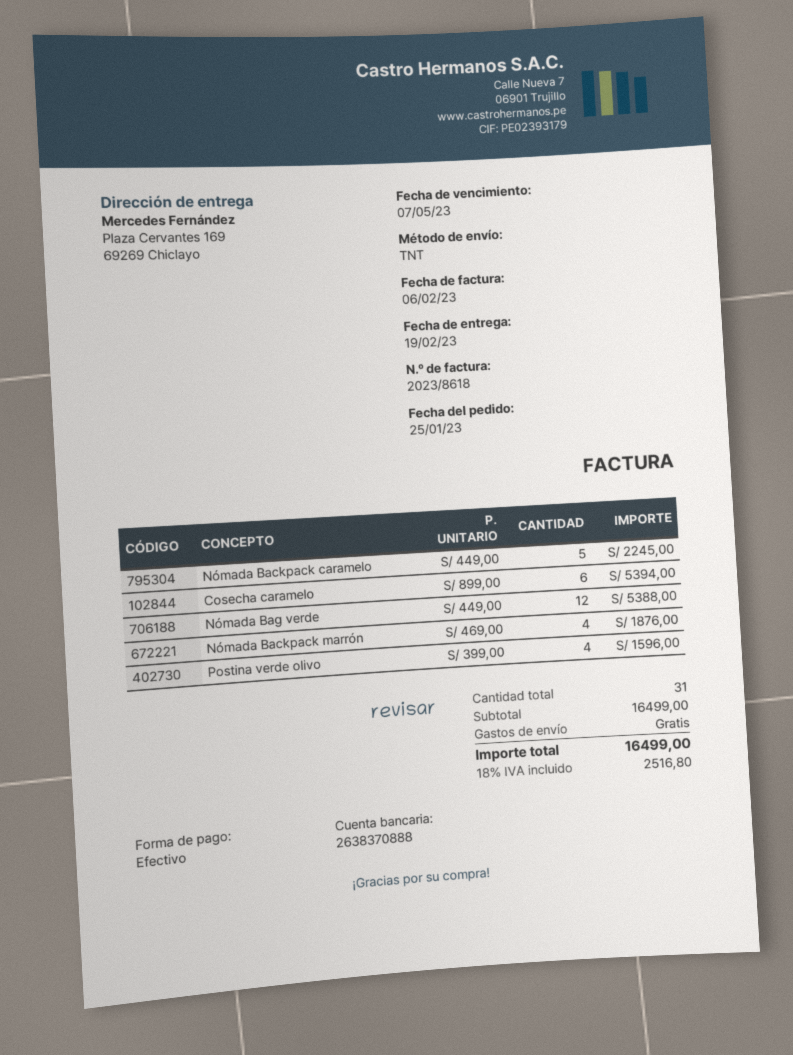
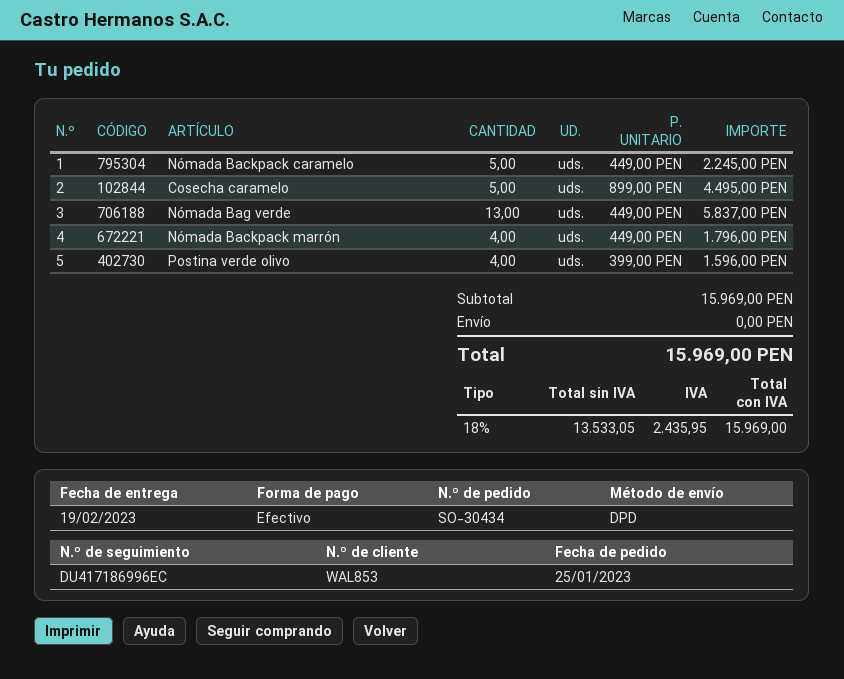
shipping method: TNT -> DPD
Cosecha caramelo: 6 x 899.00 = 5394.00 -> 5 x 899.00 = 4495.00
Nómada Bag verde: 12 x 449.00 = 5388.00 -> 13 x 449.00 = 5837.00
Nómada Backpack marrón: 4 x 469.00 = 1876.00 -> 4 x 449.00 = 1796.00
subtotal: 16499.00 -> 15969.00
tax: 18% = 2516.80 -> 18% = 2435.95
total: 16499.00 -> 15969.00

